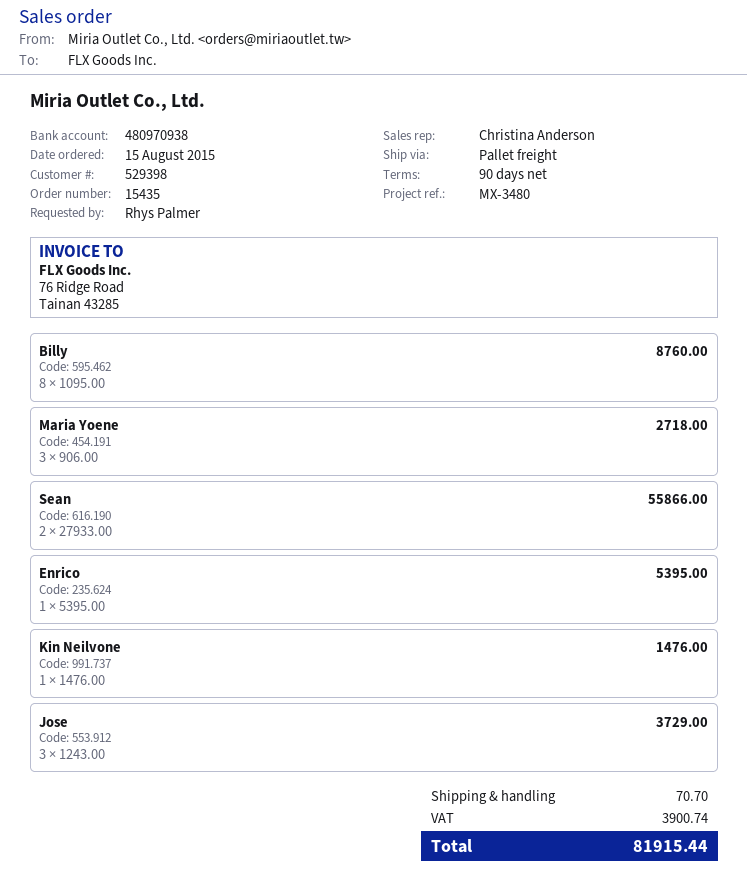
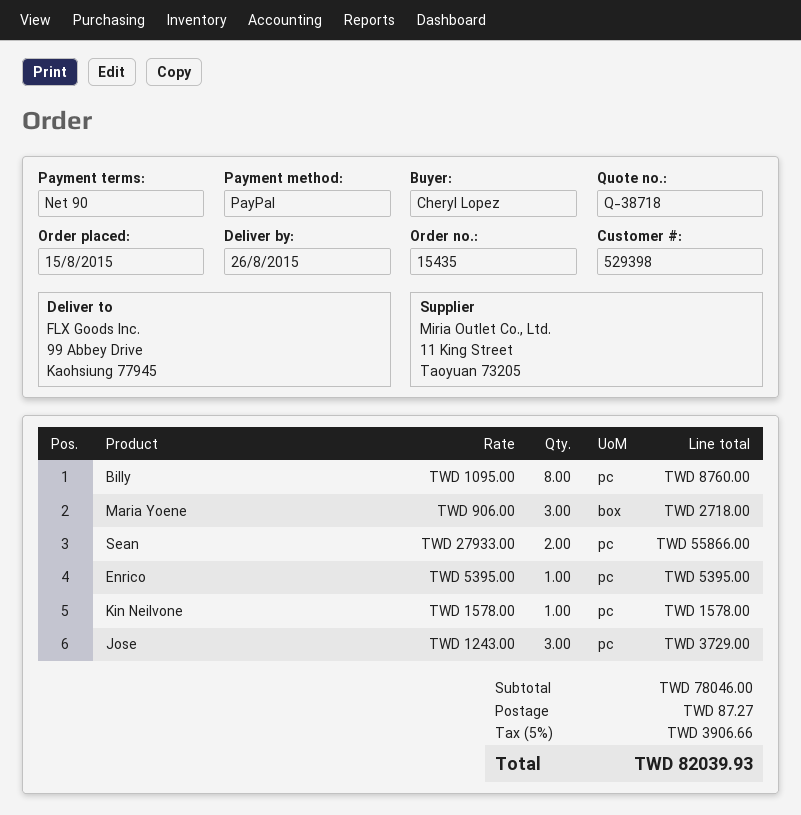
ordered by: Rhys Palmer -> Cheryl Lopez
Kin Neilvone: 1 x 1476.00 = 1476.00 -> 1 x 1578.00 = 1578.00
shipping: 70.70 -> 87.27
tax: 3900.74 -> 3906.66
total: 81915.44 -> 82039.93

